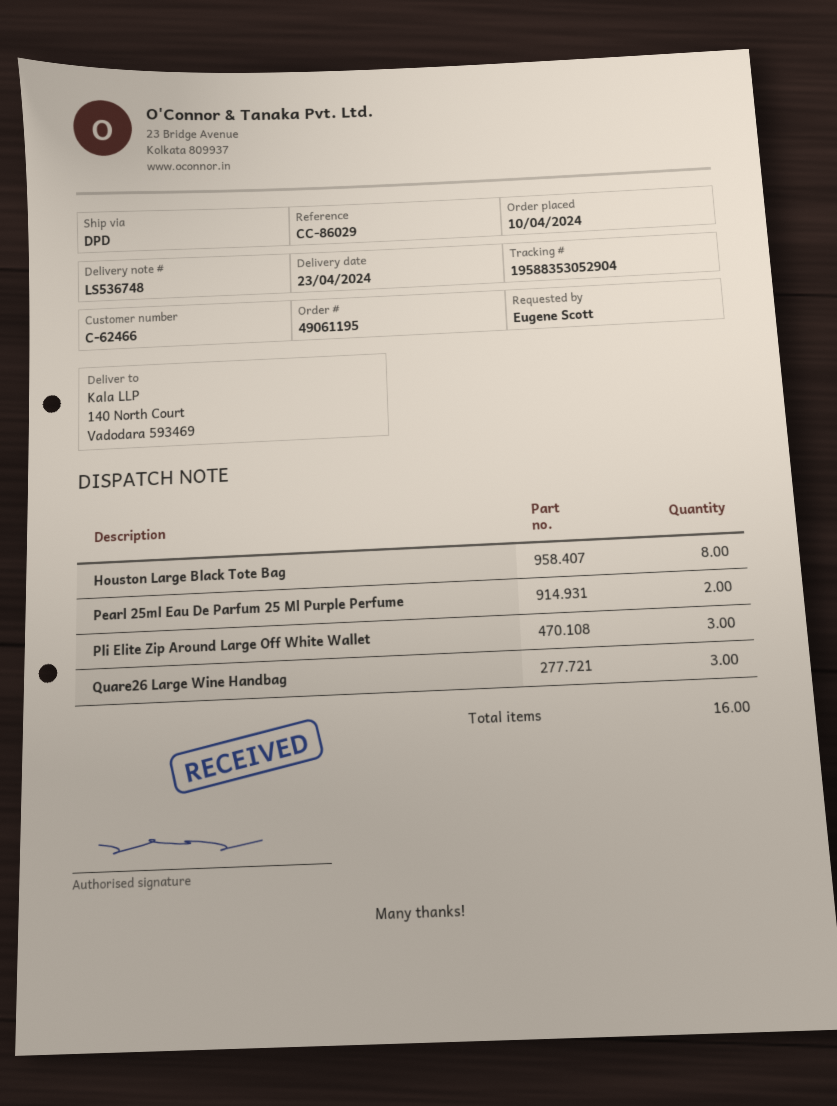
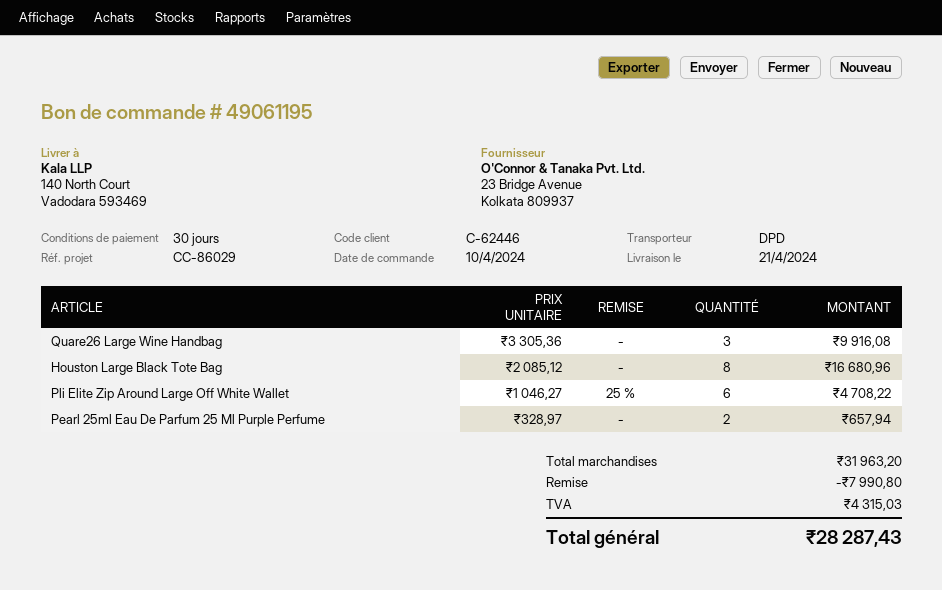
delivery date: 2024-04-23 -> 2024-04-21
customer number: C-62466 -> C-62446
Pli Elite Zip Around Large Off White Wallet: 3 -> 6

